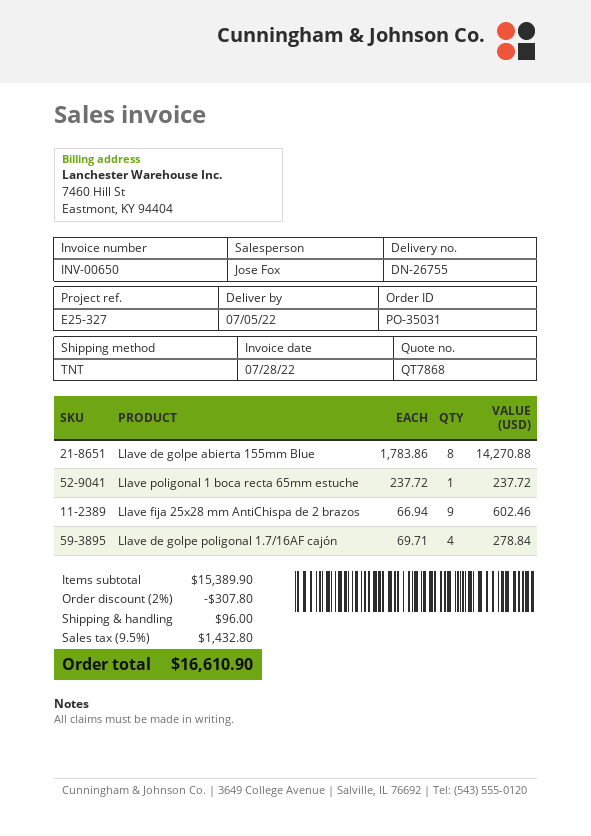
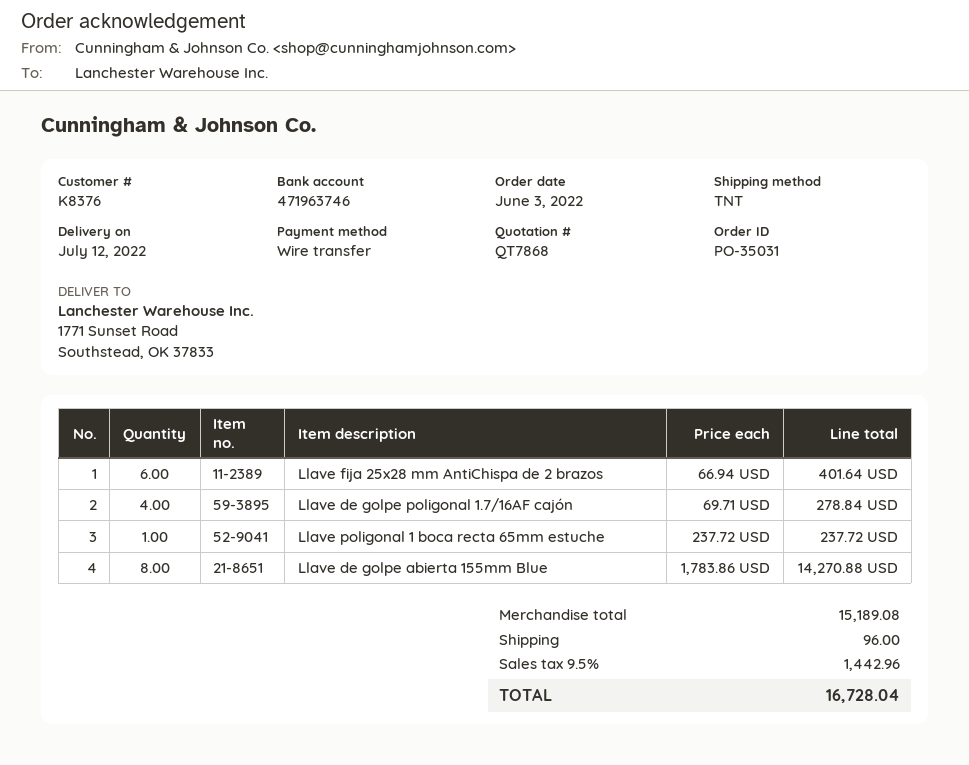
delivery date: 2022-07-05 -> 2022-07-12
Llave fija 25x28 mm AntiChispa de 2 brazos: 9 x 66.94 = 602.46 -> 6 x 66.94 = 401.64
subtotal: 15389.90 -> 15189.08
discount: 2% = 307.80 -> none
tax: 9.5% = 1432.80 -> 9.5% = 1442.96
total: 16610.90 -> 16728.04

